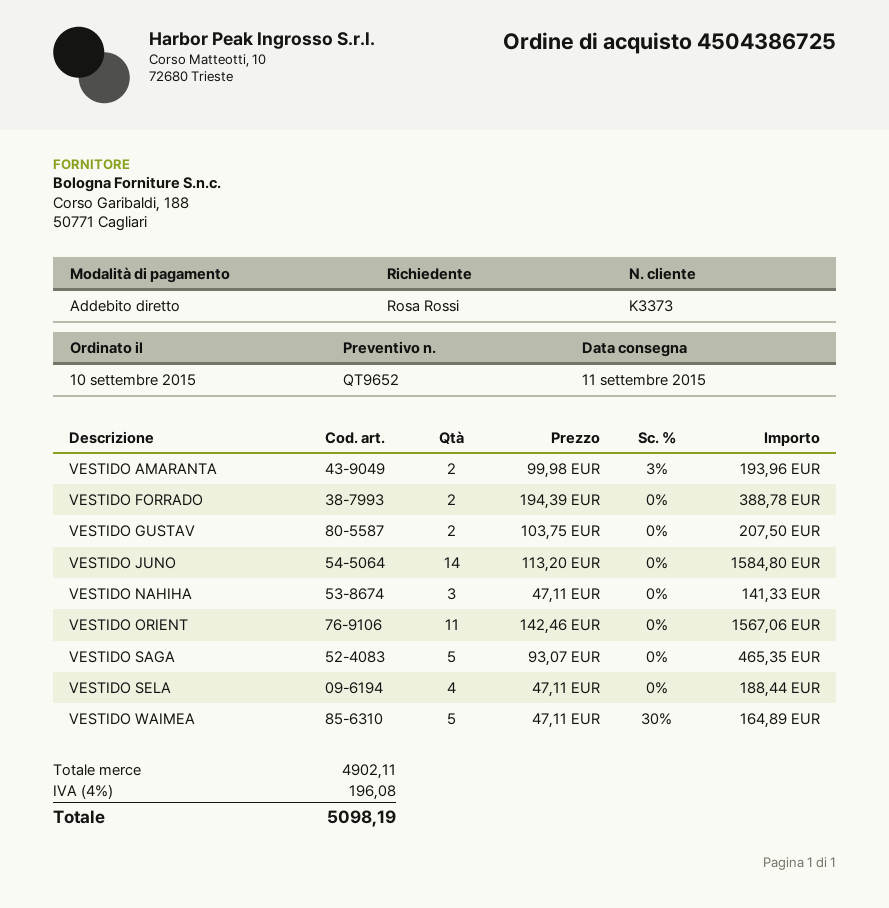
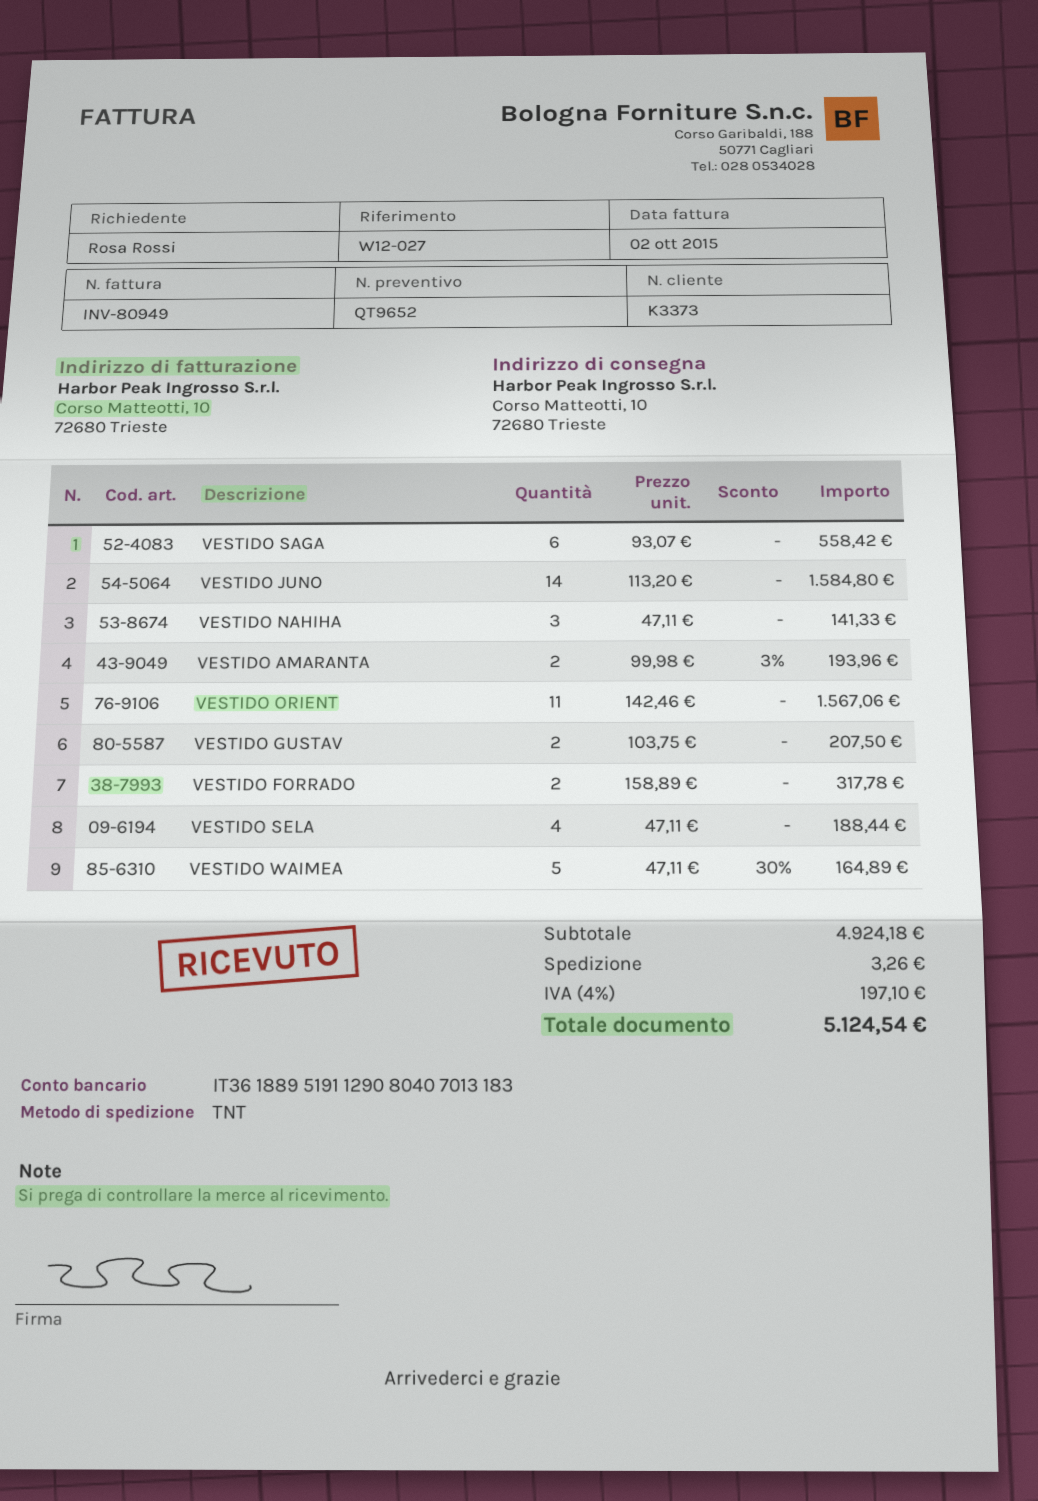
VESTIDO FORRADO: 2 x 194.39 = 388.78 -> 2 x 158.89 = 317.78
VESTIDO SAGA: 5 x 93.07 = 465.35 -> 6 x 93.07 = 558.42
subtotal: 4902.11 -> 4924.18
shipping: none -> 3.26
tax: 4% = 196.08 -> 4% = 197.10
total: 5098.19 -> 5124.54

